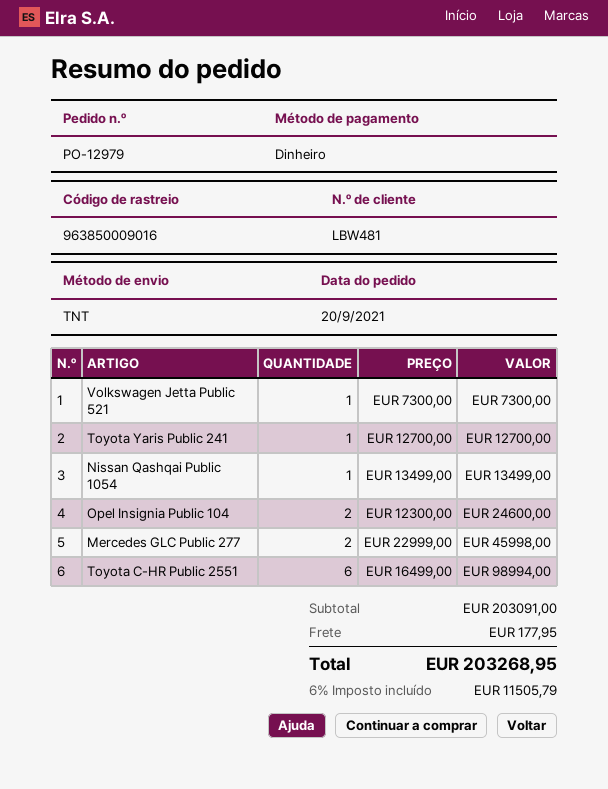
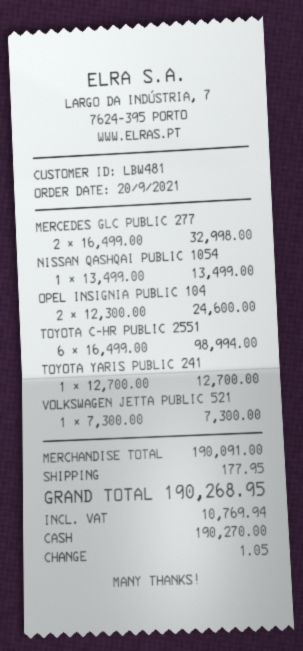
Mercedes GLC Public 277: 2 x 22999.00 = 45998.00 -> 2 x 16499.00 = 32998.00
subtotal: 203091.00 -> 190091.00
tax: 11505.79 -> 10769.94
total: 203268.95 -> 190268.95

